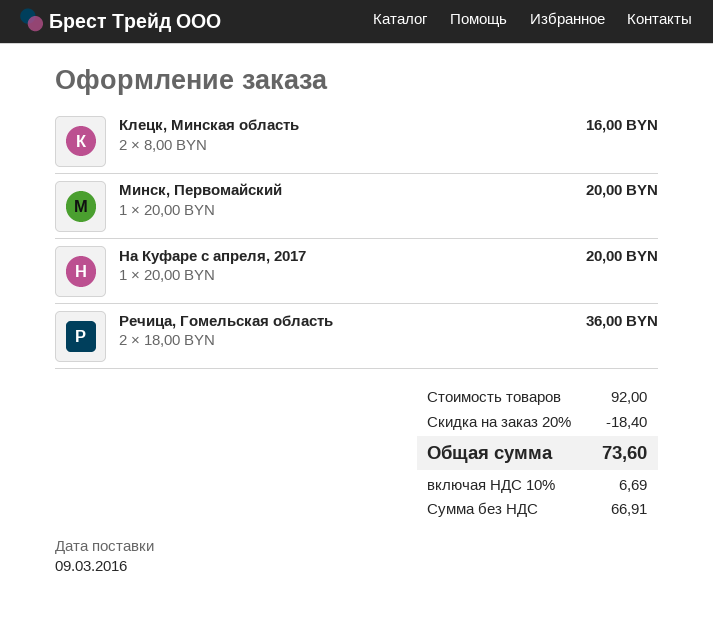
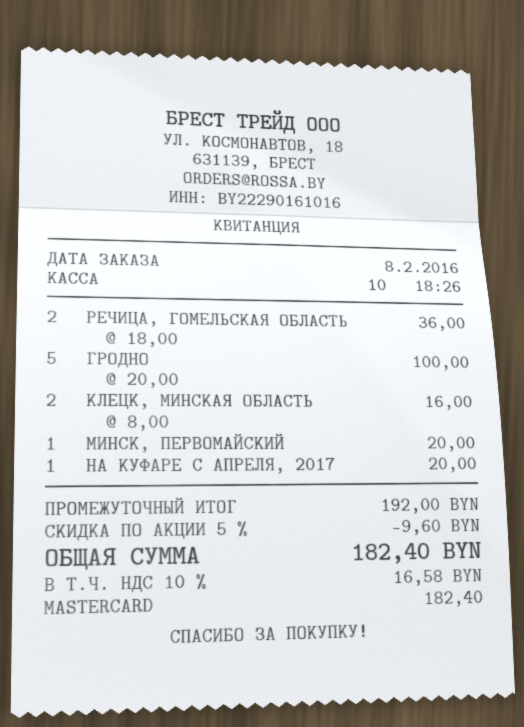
ГРОДНО: none -> 5 x 20.00 = 100.00
subtotal: 92.00 -> 192.00
discount: 20% = 18.40 -> 5% = 9.60
tax: 10% = 6.69 -> 10% = 16.58
total: 73.60 -> 182.40

